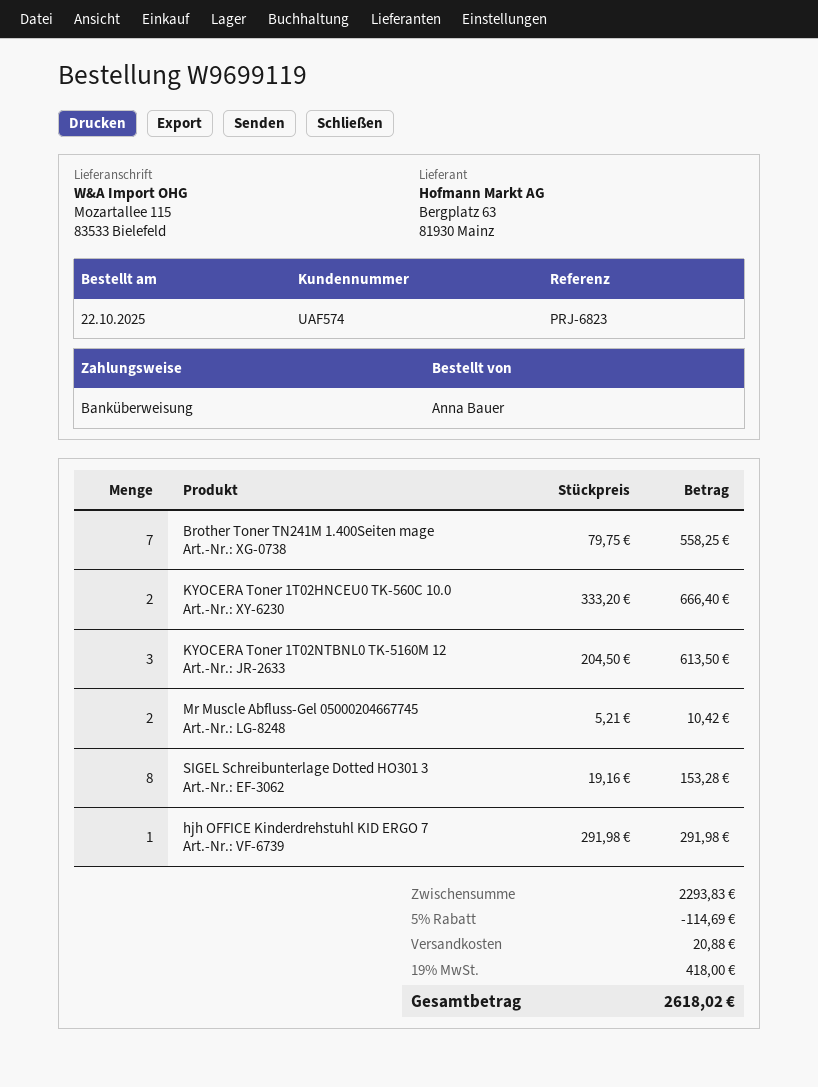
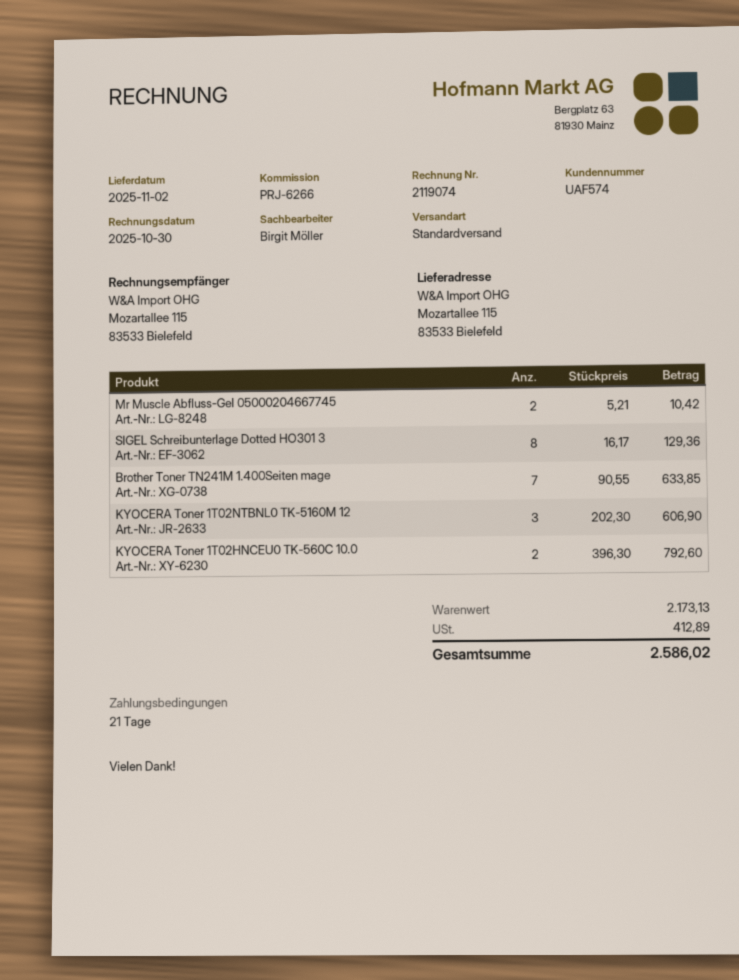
reference: PRJ-6823 -> PRJ-6266
Brother Toner TN241M 1.400Seiten mage: 7 x 79.75 = 558.25 -> 7 x 90.55 = 633.85
KYOCERA Toner 1T02HNCEU0 TK-560C 10.0: 2 x 333.20 = 666.40 -> 2 x 396.30 = 792.60
KYOCERA Toner 1T02NTBNL0 TK-5160M 12: 3 x 204.50 = 613.50 -> 3 x 202.30 = 606.90
SIGEL Schreibunterlage Dotted HO301 3: 8 x 19.16 = 153.28 -> 8 x 16.17 = 129.36
hjh OFFICE Kinderdrehstuhl KID ERGO 7: 1 x 291.98 = 291.98 -> none
subtotal: 2293.83 -> 2173.13
discount: 5% = 114.69 -> none
shipping: 20.88 -> none
tax: 418.00 -> 412.89
total: 2618.02 -> 2586.02

